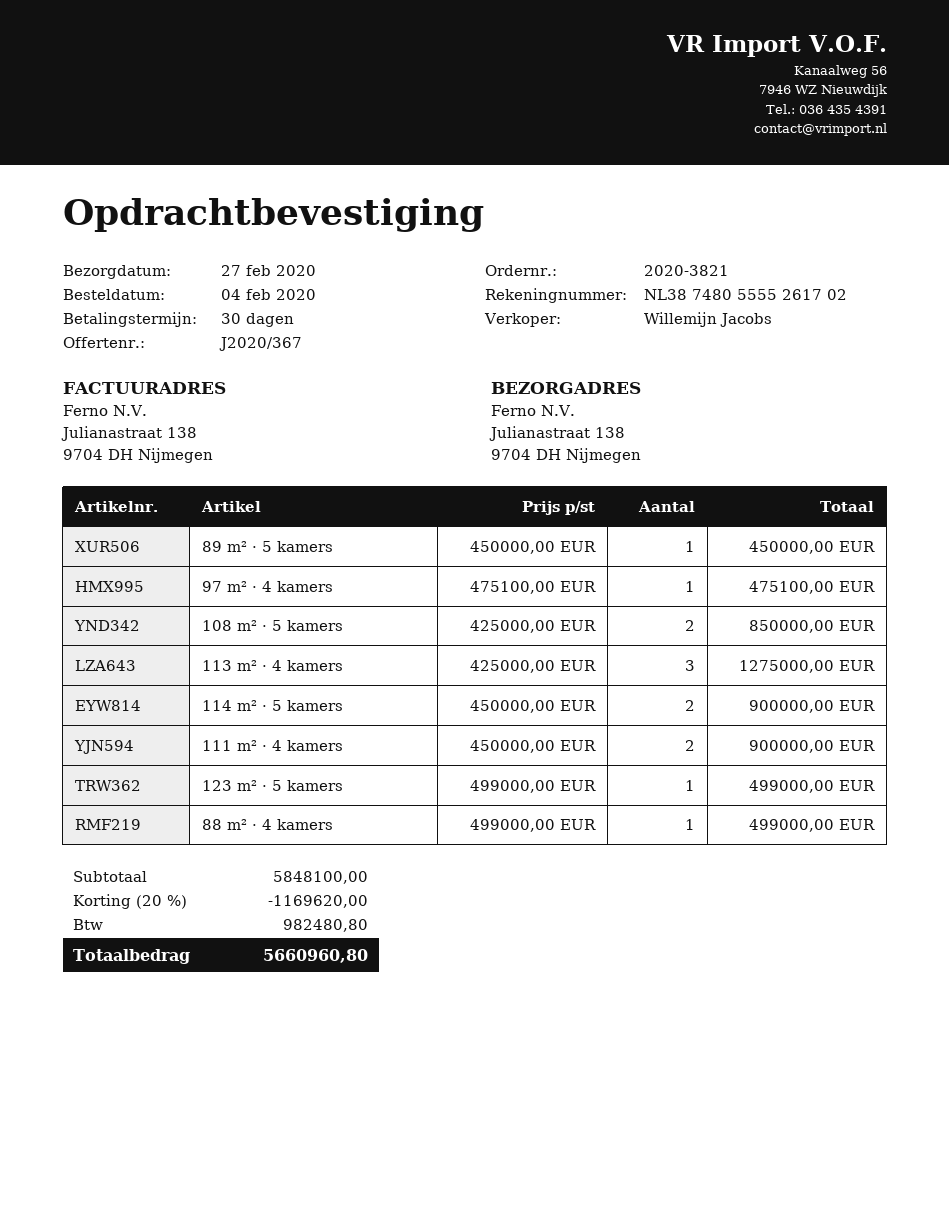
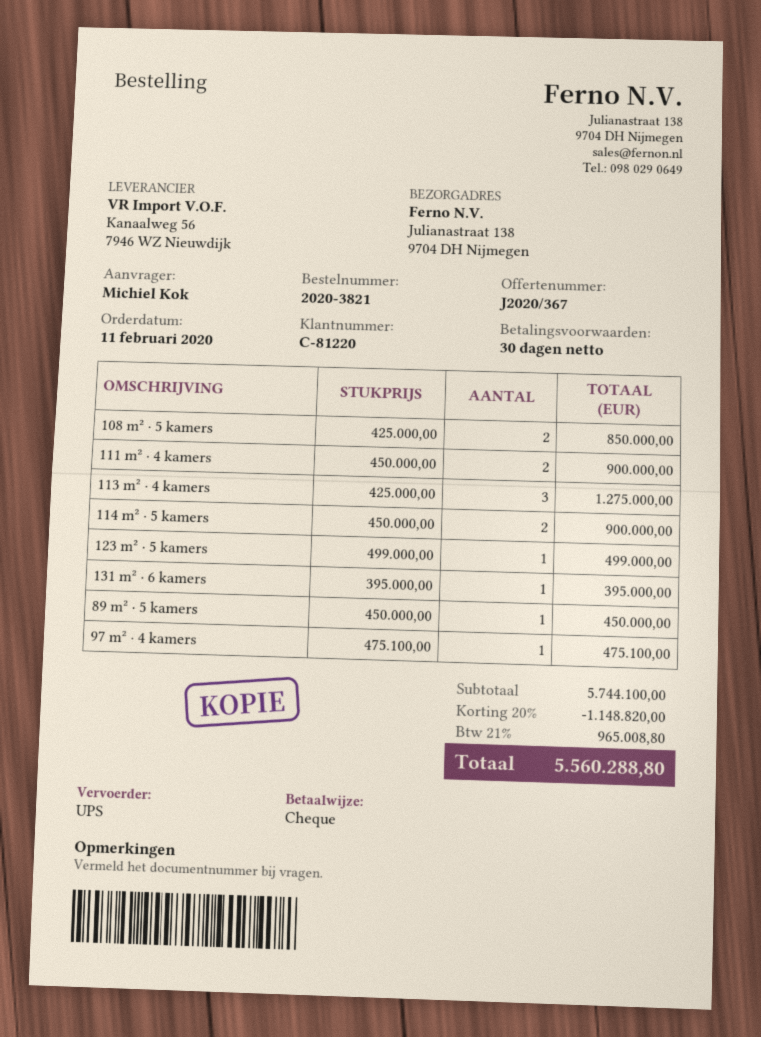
order date: 2020-02-04 -> 2020-02-11
88 m² · 4 kamers: 1 x 499000.00 = 499000.00 -> none
131 m² · 6 kamers: none -> 1 x 395000.00 = 395000.00
subtotal: 5848100.00 -> 5744100.00
discount: 20% = 1169620.00 -> 20% = 1148820.00
tax: 982480.80 -> 965008.80
total: 5660960.80 -> 5560288.80

